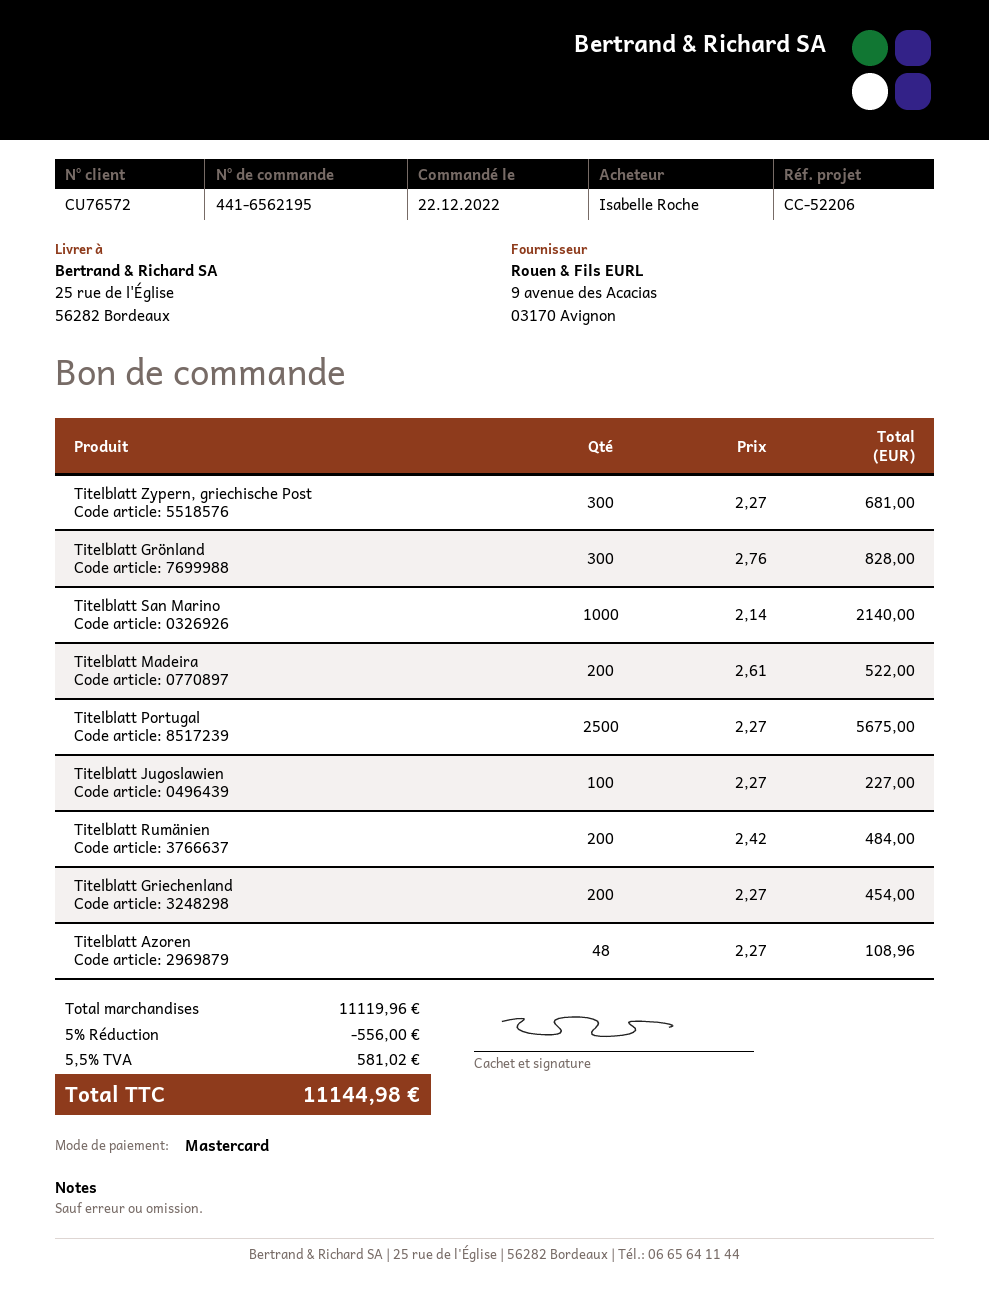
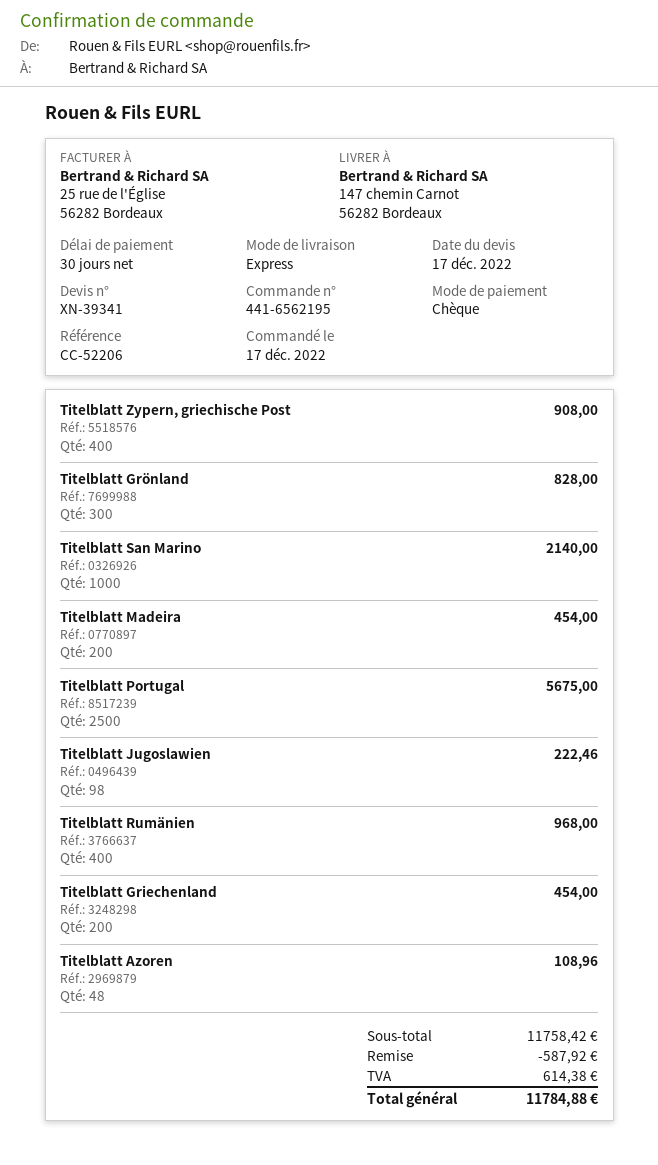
order date: 2022-12-22 -> 2022-12-17
payment method: Mastercard -> cheque
ship to: 25 rue de l'Église, 56282 Bordeaux -> 147 chemin Carnot, 56282 Bordeaux
Titelblatt Zypern, griechische Post: 300 for 681.00 -> 400 for 908.00
Titelblatt Madeira: 200 for 522.00 -> 200 for 454.00
Titelblatt Jugoslawien: 100 for 227.00 -> 98 for 222.46
Titelblatt Rumänien: 200 for 484.00 -> 400 for 968.00
subtotal: 11119.96 -> 11758.42
discount: 556.00 -> 587.92
tax: 581.02 -> 614.38
total: 11144.98 -> 11784.88

